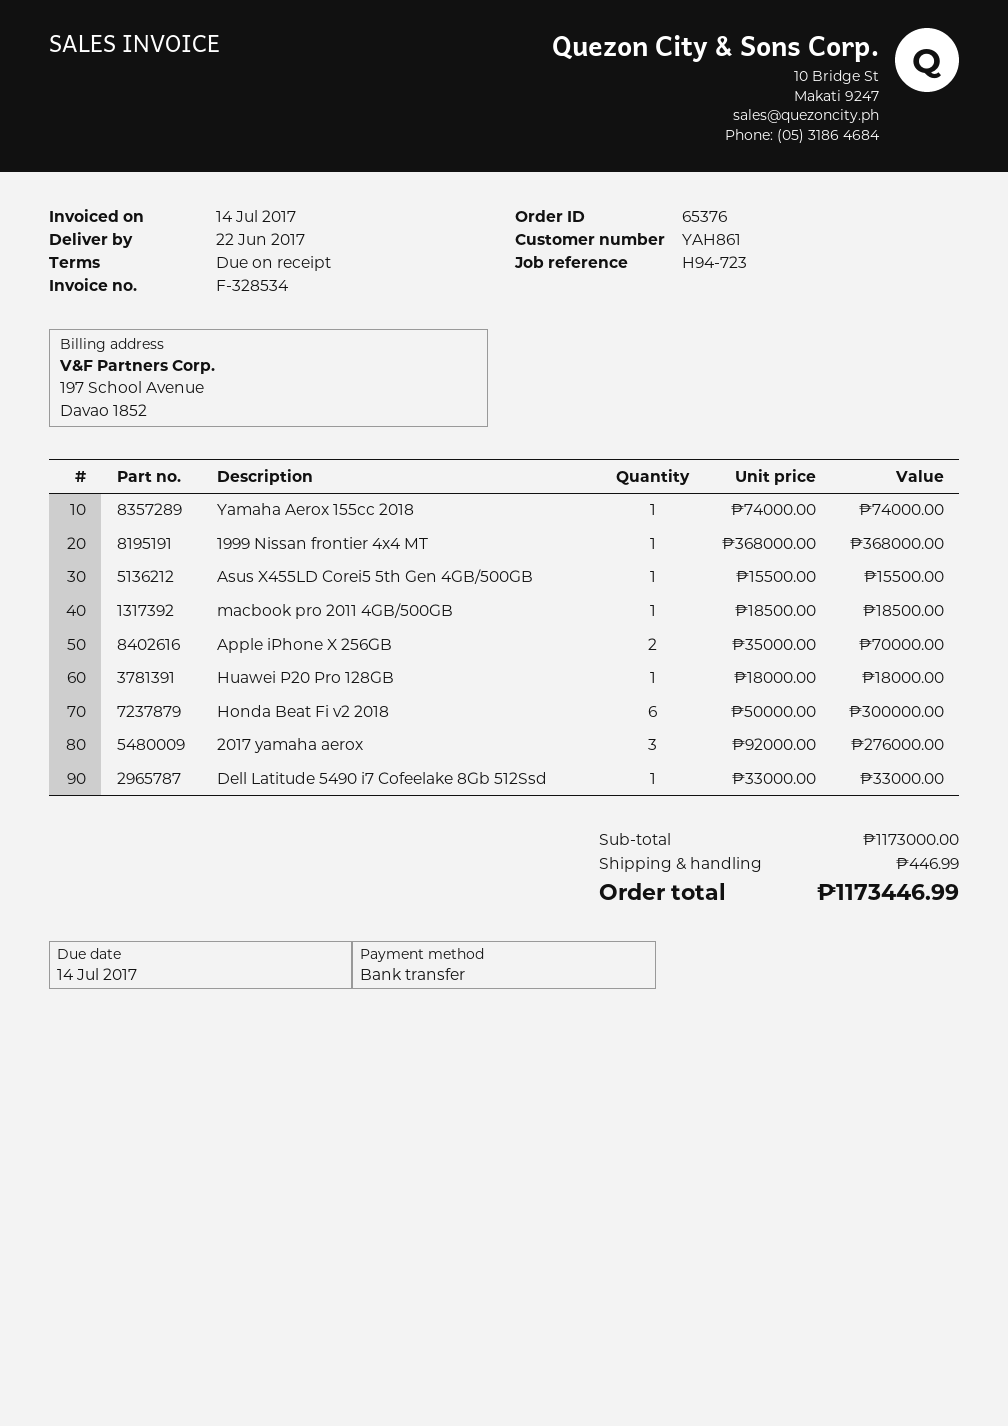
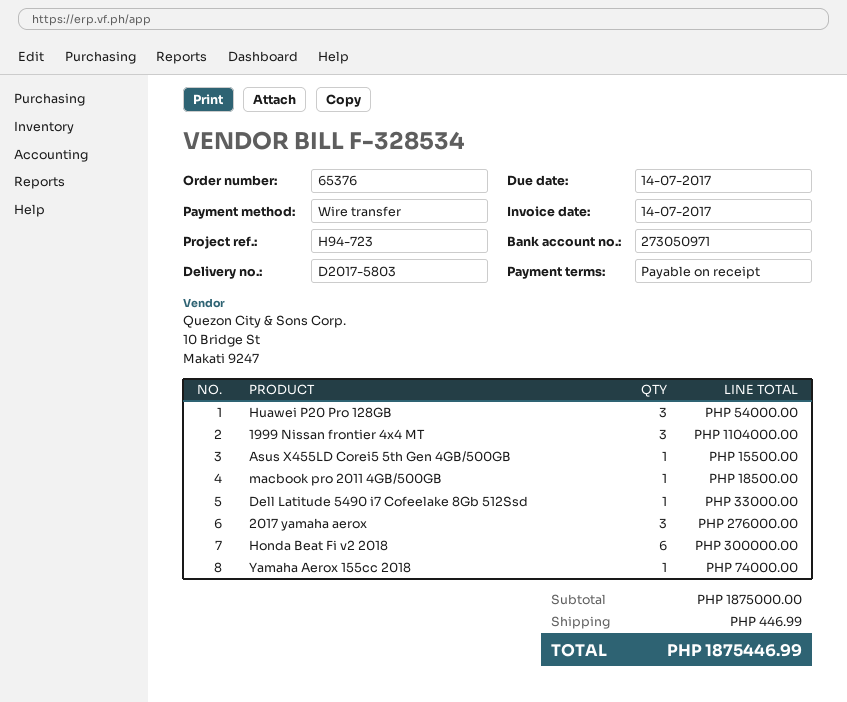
1999 Nissan frontier 4x4 MT: 1 for 368000.00 -> 3 for 1104000.00
Apple iPhone X 256GB: 2 for 70000.00 -> none
Huawei P20 Pro 128GB: 1 for 18000.00 -> 3 for 54000.00
subtotal: 1173000.00 -> 1875000.00
total: 1173446.99 -> 1875446.99

